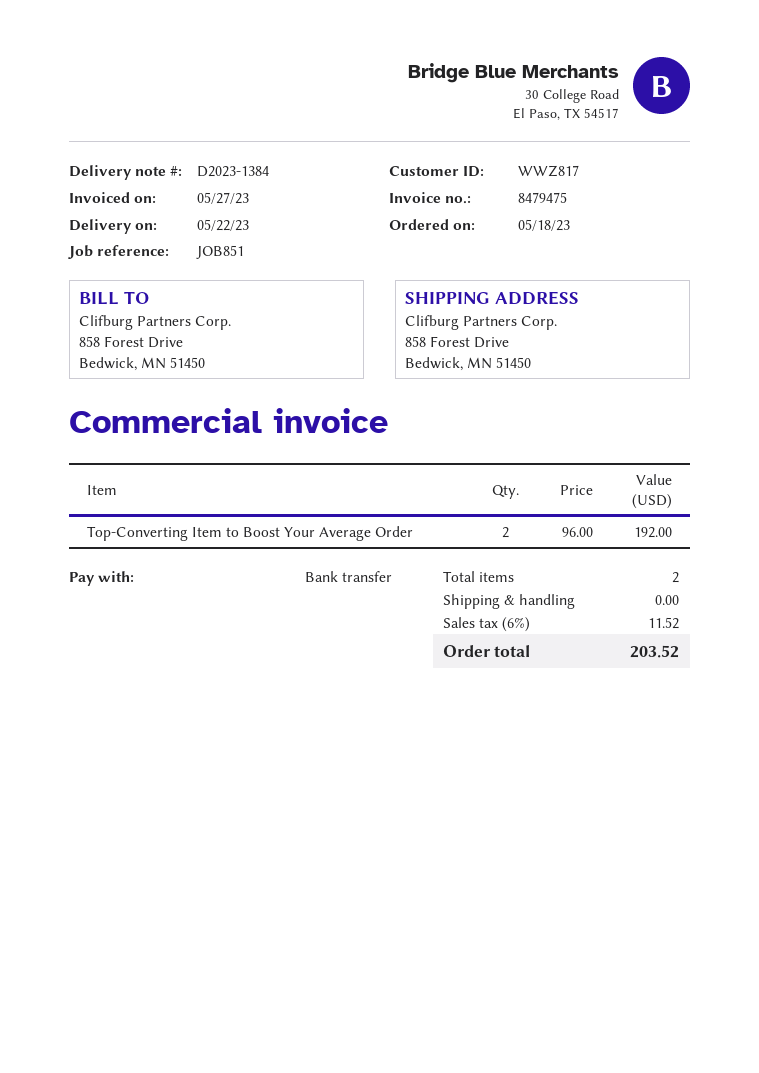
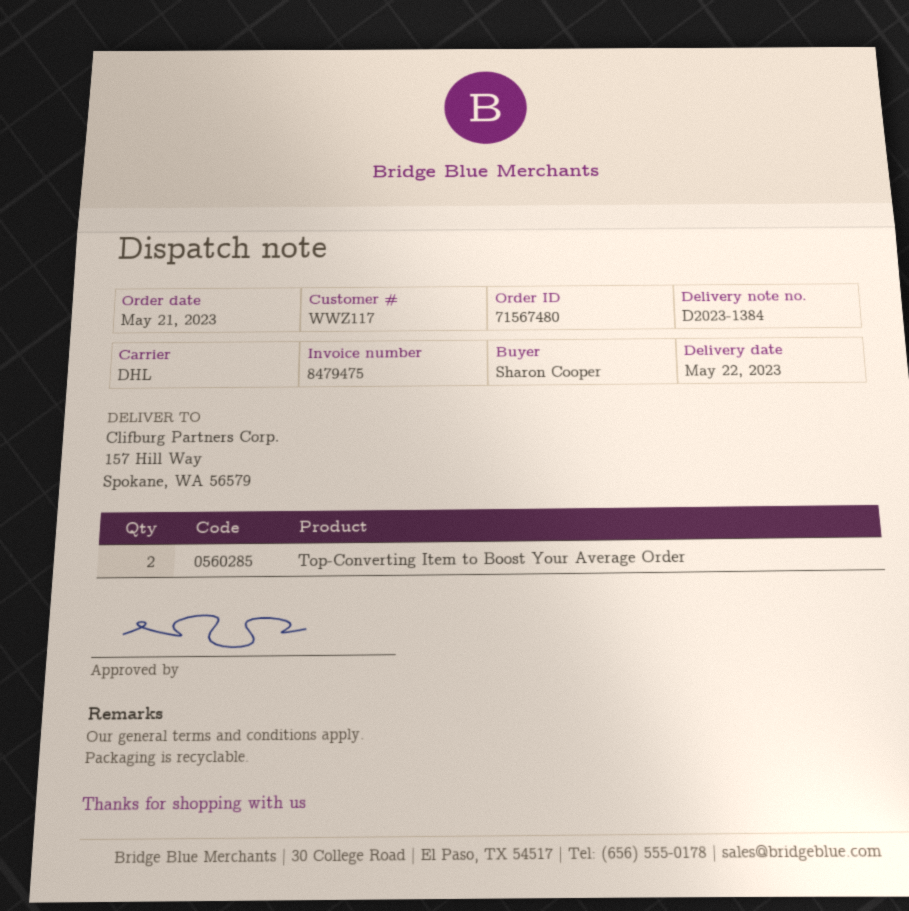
order date: 2023-05-18 -> 2023-05-21
customer number: WWZ817 -> WWZ117
ship to: 858 Forest Drive, Bedwick, MN 51450 -> 157 Hill Way, Spokane, WA 56579

